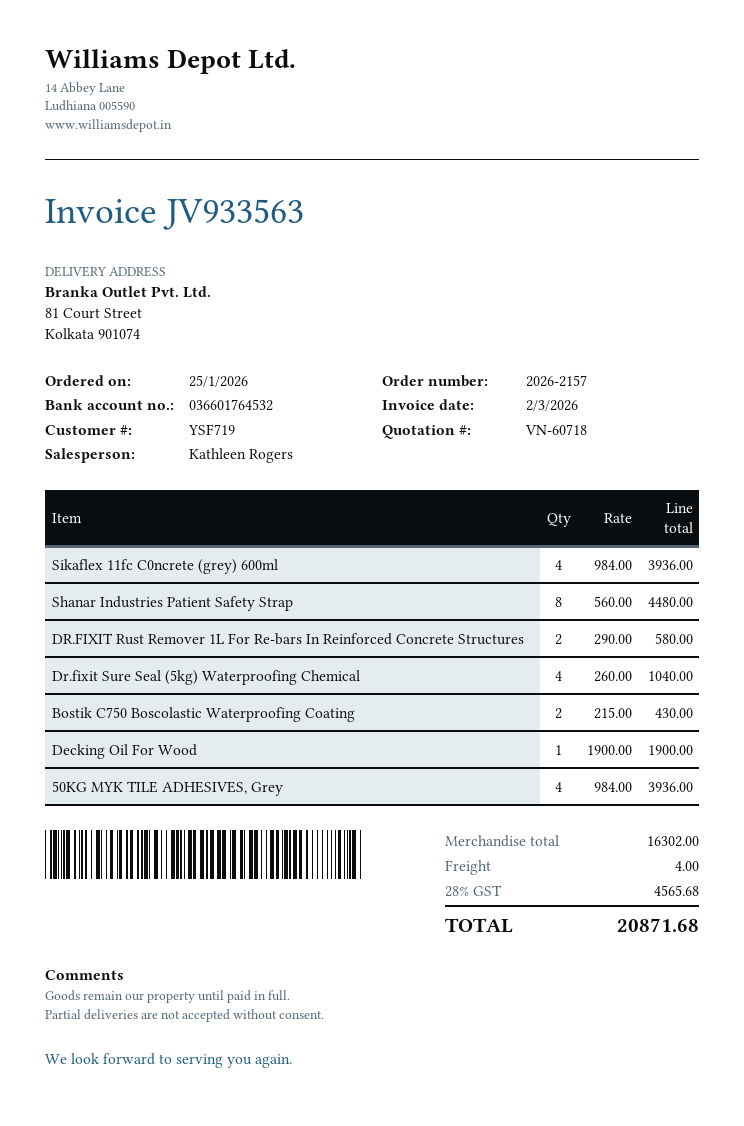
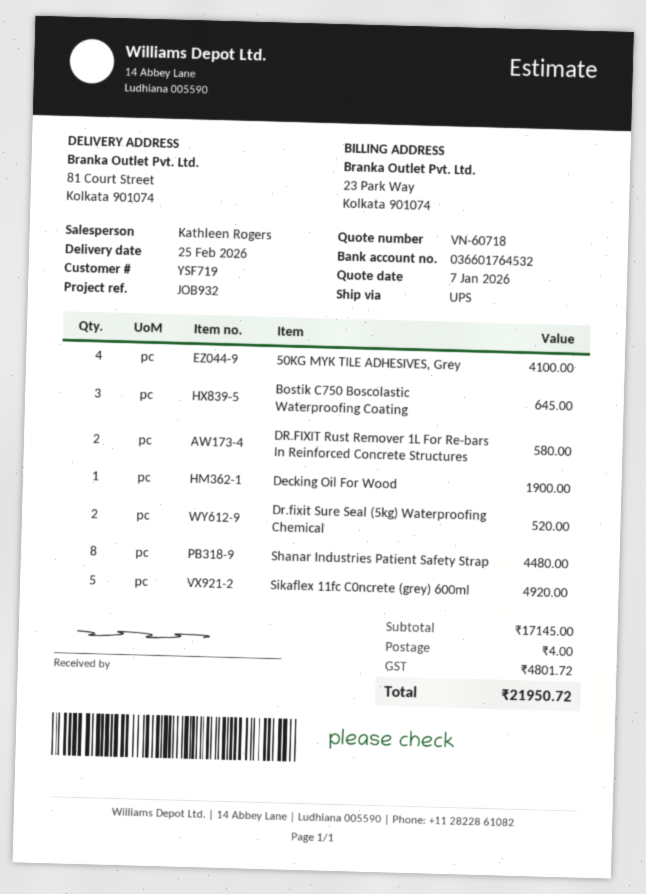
Sikaflex 11fc C0ncrete (grey) 600ml: 4 for 3936.00 -> 5 for 4920.00
Dr.fixit Sure Seal (5kg) Waterproofing Chemical: 4 for 1040.00 -> 2 for 520.00
Bostik C750 Boscolastic Waterproofing Coating: 2 for 430.00 -> 3 for 645.00
50KG MYK TILE ADHESIVES, Grey: 4 for 3936.00 -> 4 for 4100.00
subtotal: 16302.00 -> 17145.00
tax: 4565.68 -> 4801.72
total: 20871.68 -> 21950.72

